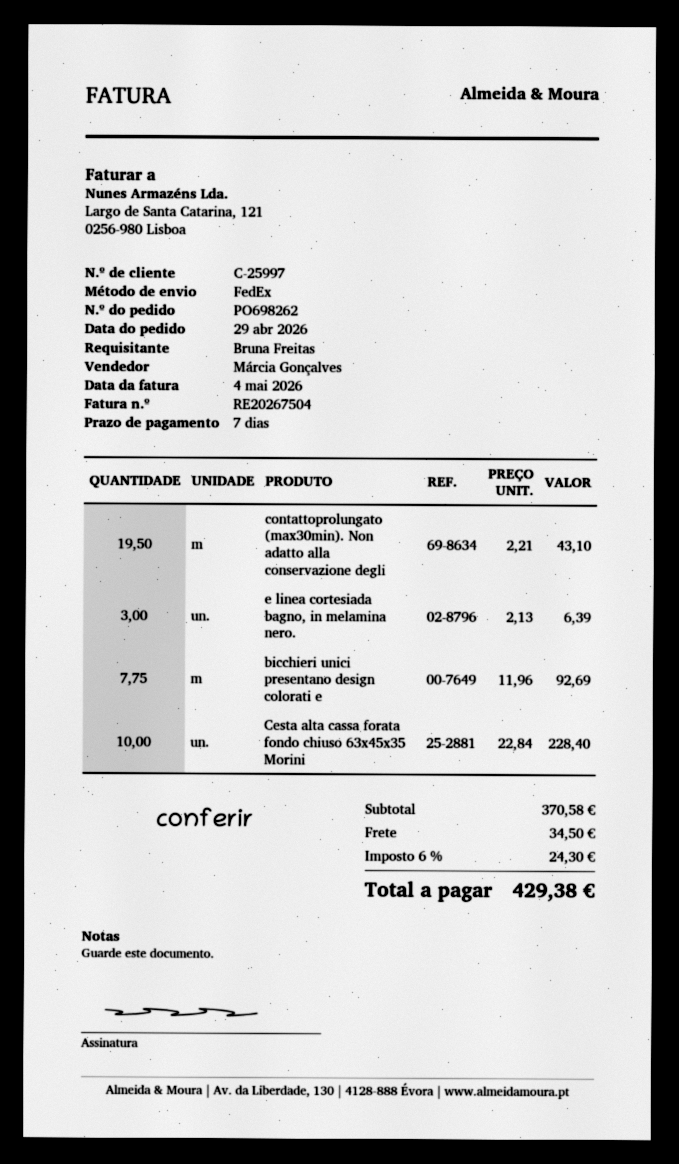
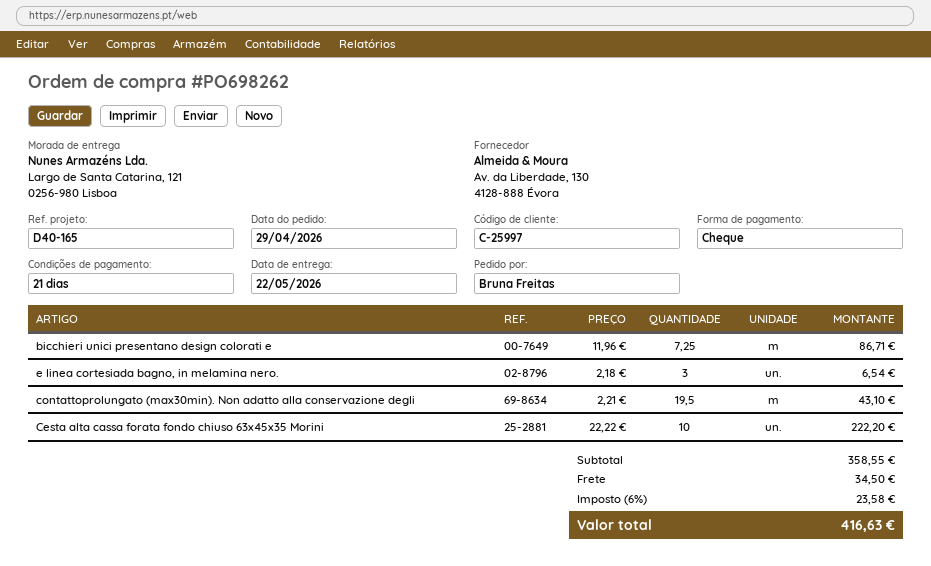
payment terms: 7 days -> 21 days
e linea cortesiada bagno, in melamina nero.: 3 x 2.13 = 6.39 -> 3 x 2.18 = 6.54
bicchieri unici presentano design colorati e: 7.75 x 11.96 = 92.69 -> 7.25 x 11.96 = 86.71
Cesta alta cassa forata fondo chiuso 63x45x35 Morini: 10 x 22.84 = 228.40 -> 10 x 22.22 = 222.20
subtotal: 370.58 -> 358.55
tax: 6% = 24.30 -> 6% = 23.58
total: 429.38 -> 416.63

